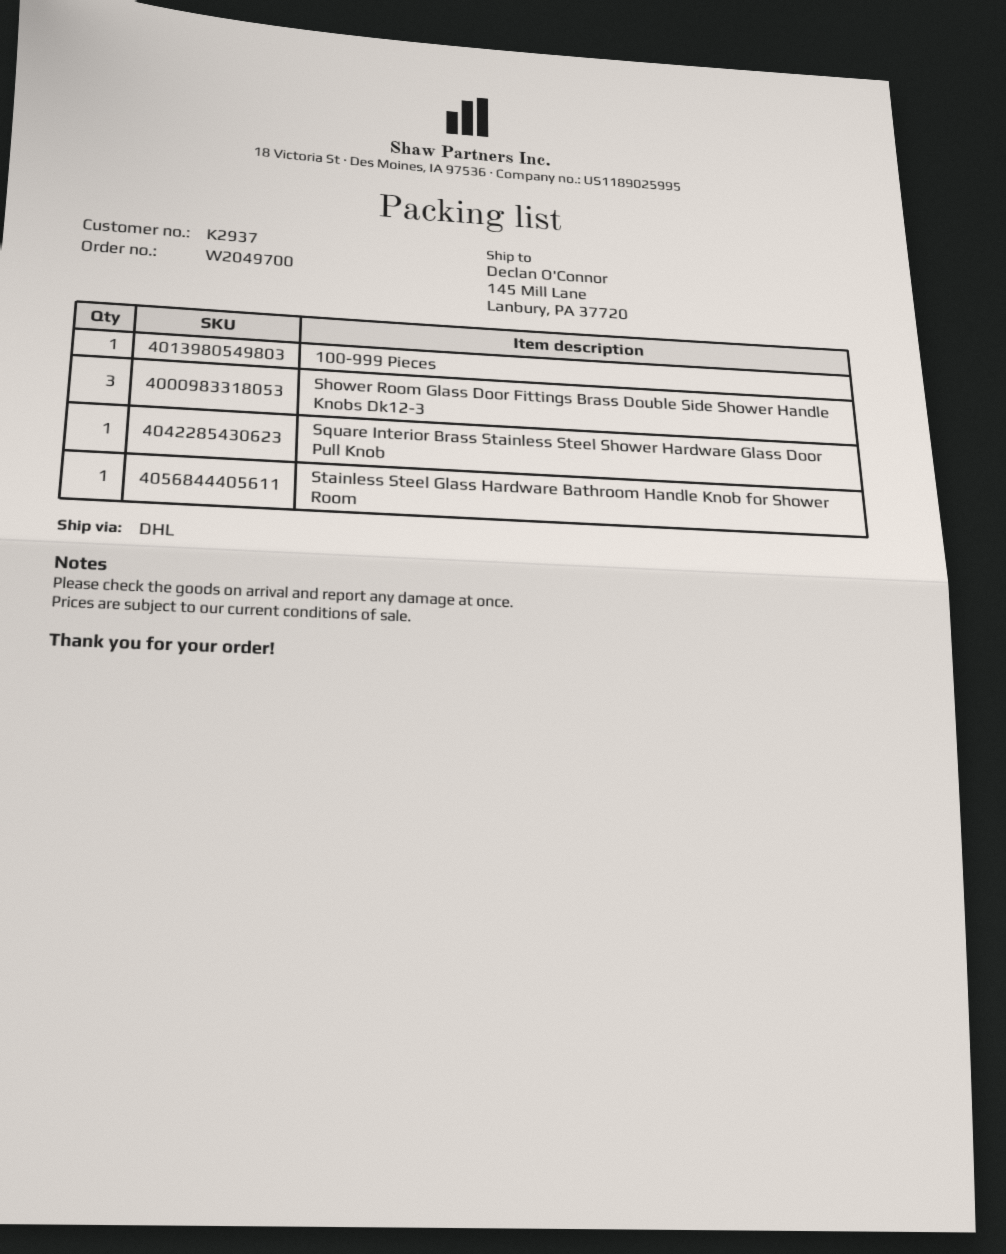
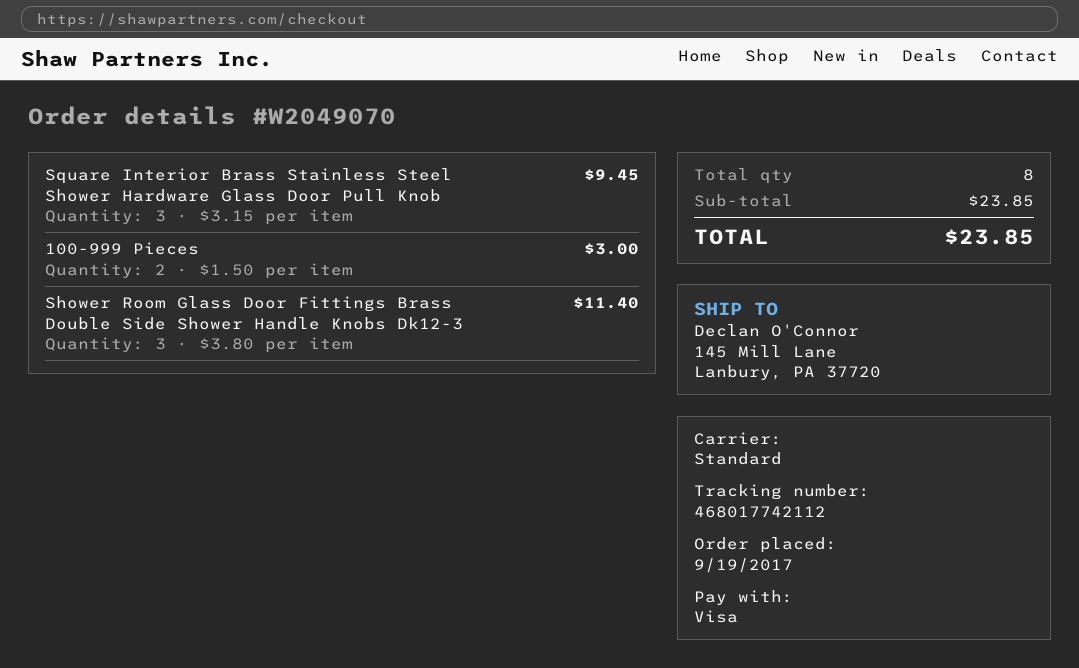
order number: W2049700 -> W2049070
shipping method: DHL -> standard
100-999 Pieces: 1 -> 2
Square Interior Brass Stainless Steel Shower Hardware Glass Door Pull Knob: 1 -> 3
Stainless Steel Glass Hardware Bathroom Handle Knob for Shower Room: 1 -> none

